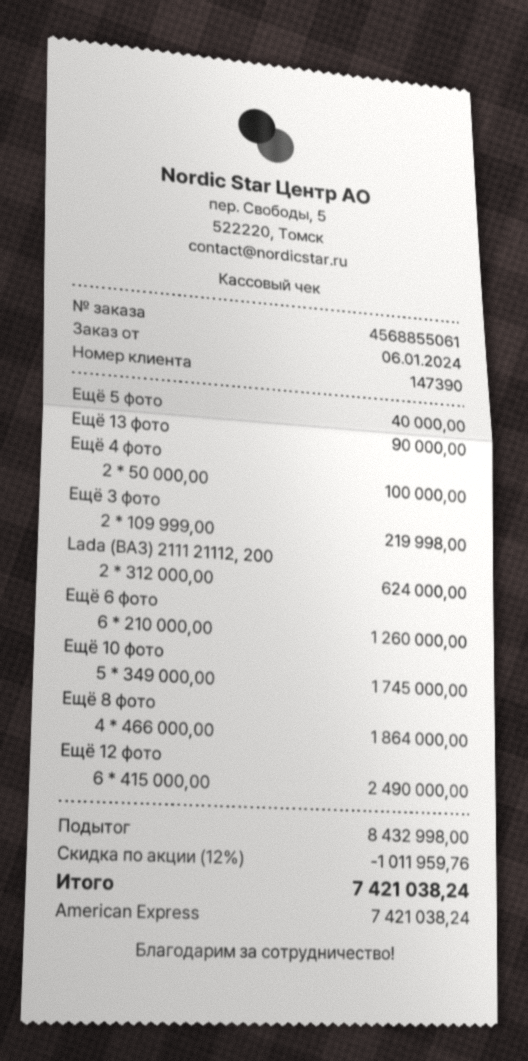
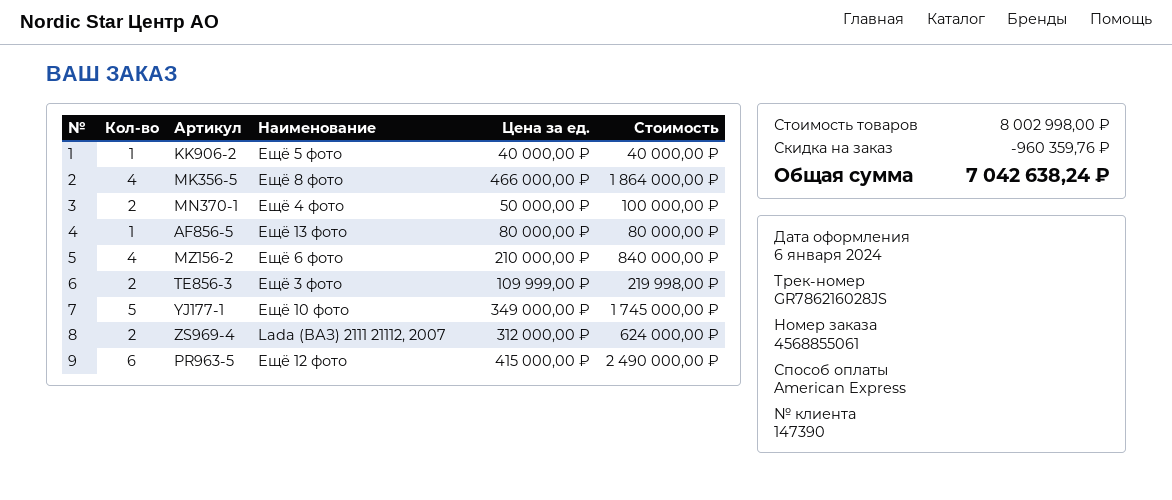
Ещё 13 фото: 1 x 90000.00 = 90000.00 -> 1 x 80000.00 = 80000.00
Ещё 6 фото: 6 x 210000.00 = 1260000.00 -> 4 x 210000.00 = 840000.00
subtotal: 8432998.00 -> 8002998.00
discount: 1011959.76 -> 960359.76
total: 7421038.24 -> 7042638.24

